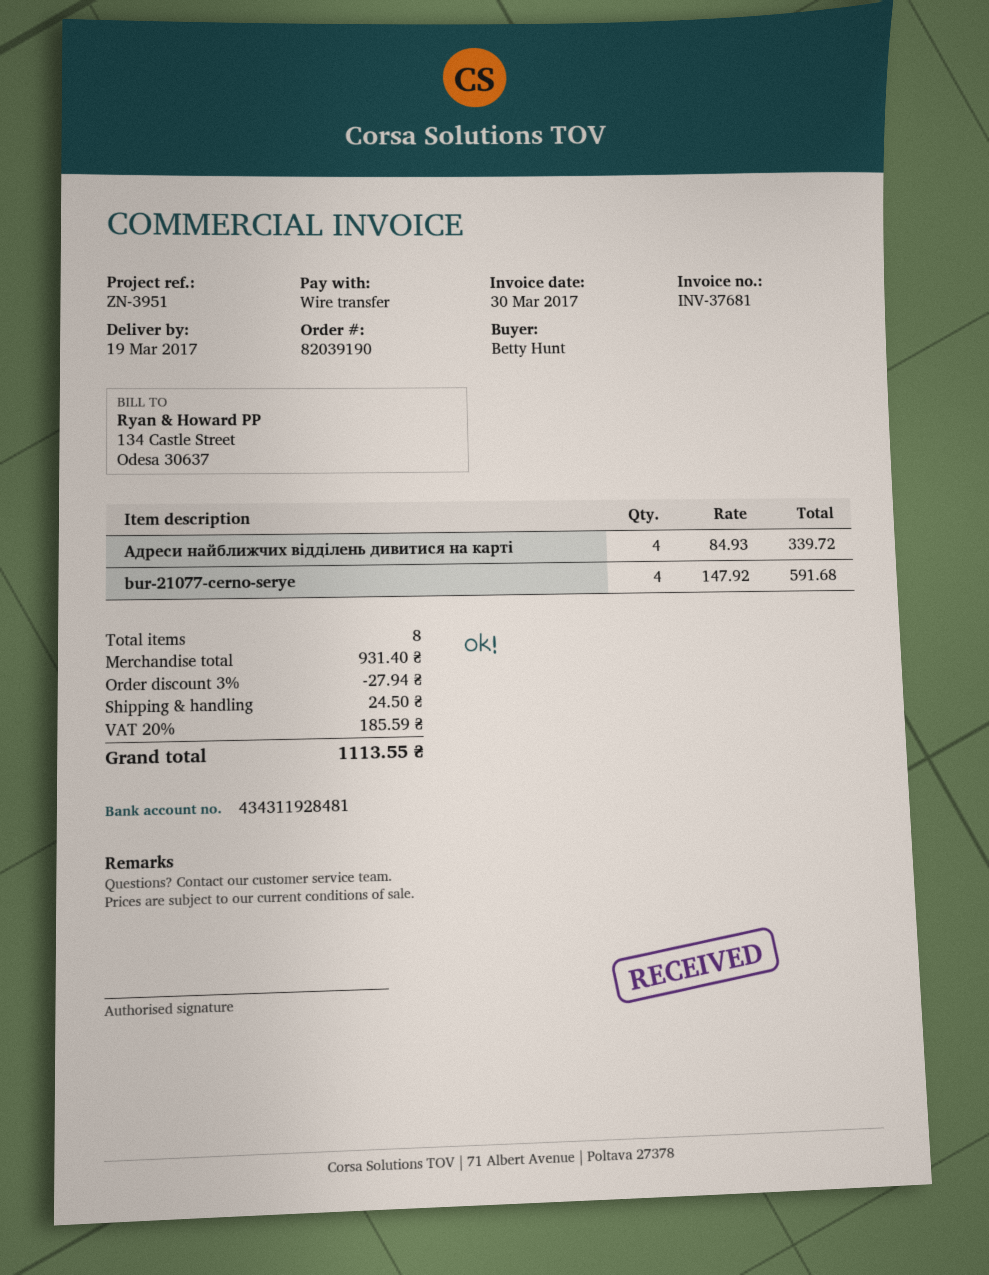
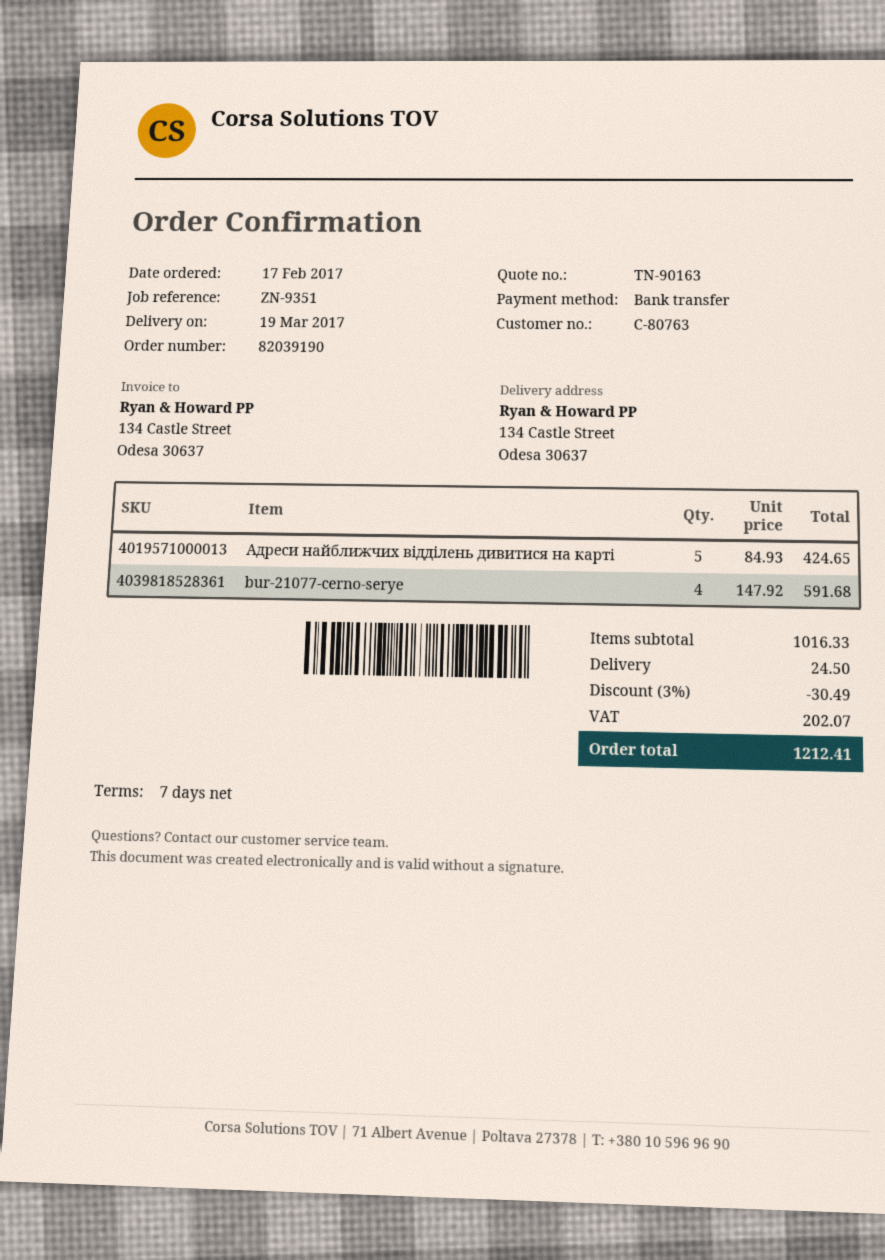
reference: ZN-3951 -> ZN-9351
Адреси найближчих відділень дивитися на карті: 4 x 84.93 = 339.72 -> 5 x 84.93 = 424.65
subtotal: 931.40 -> 1016.33
discount: 3% = 27.94 -> 3% = 30.49
tax: 185.59 -> 202.07
total: 1113.55 -> 1212.41

